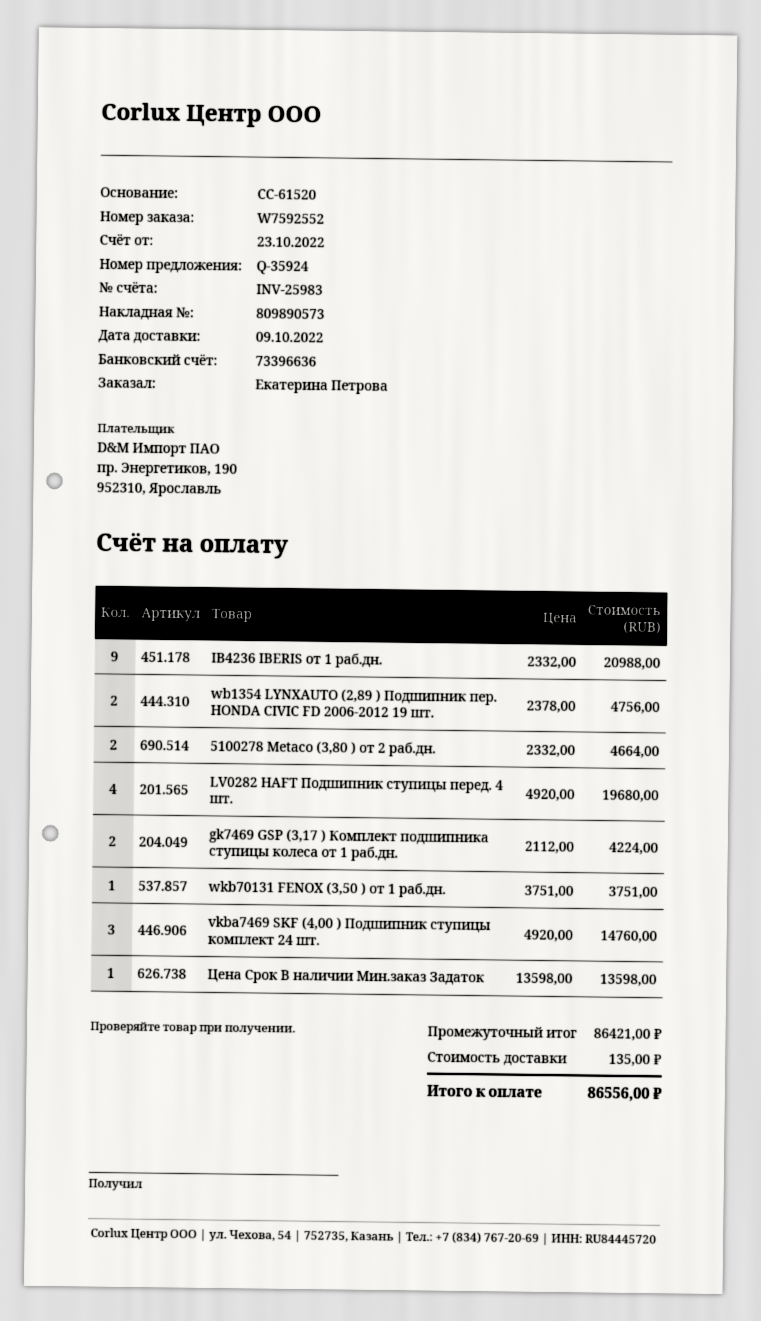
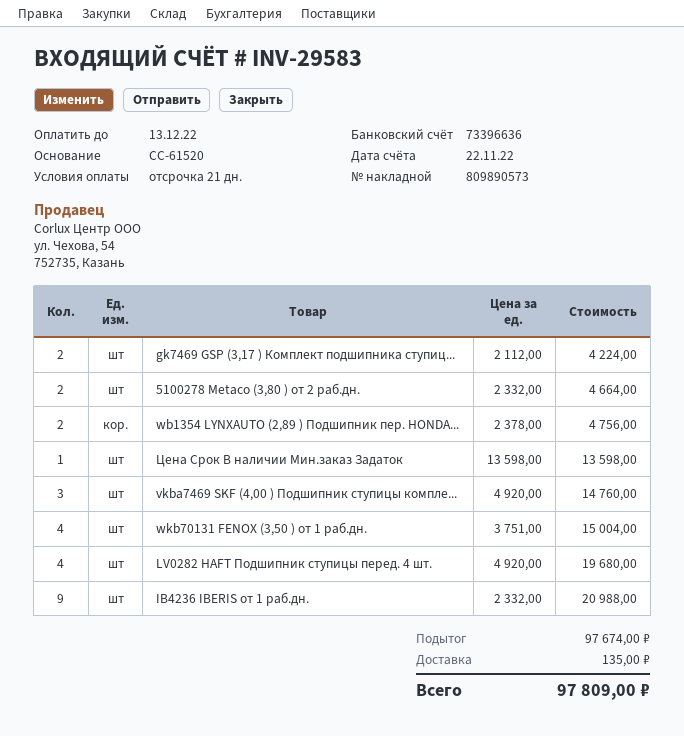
invoice number: INV-25983 -> INV-29583
invoice date: 2022-10-23 -> 2022-11-22
wkb70131 FENOX (3,50 ) от 1 раб.дн.: 1 x 3751.00 = 3751.00 -> 4 x 3751.00 = 15004.00
subtotal: 86421.00 -> 97674.00
total: 86556.00 -> 97809.00

